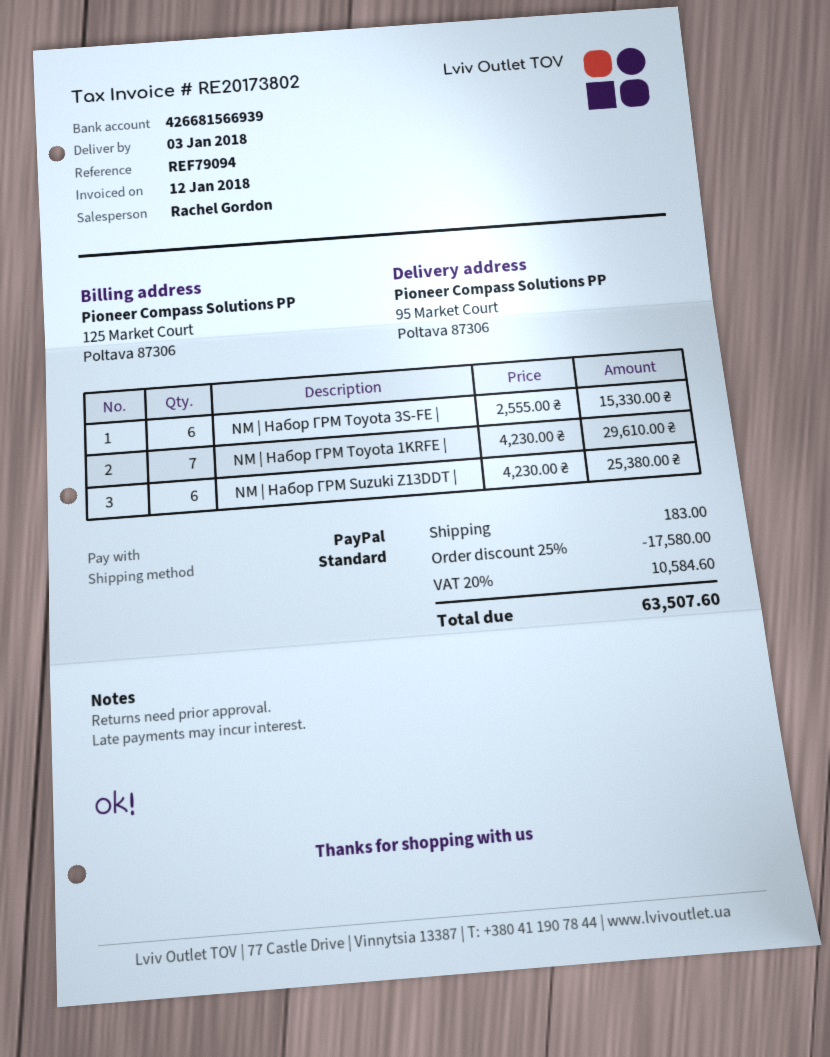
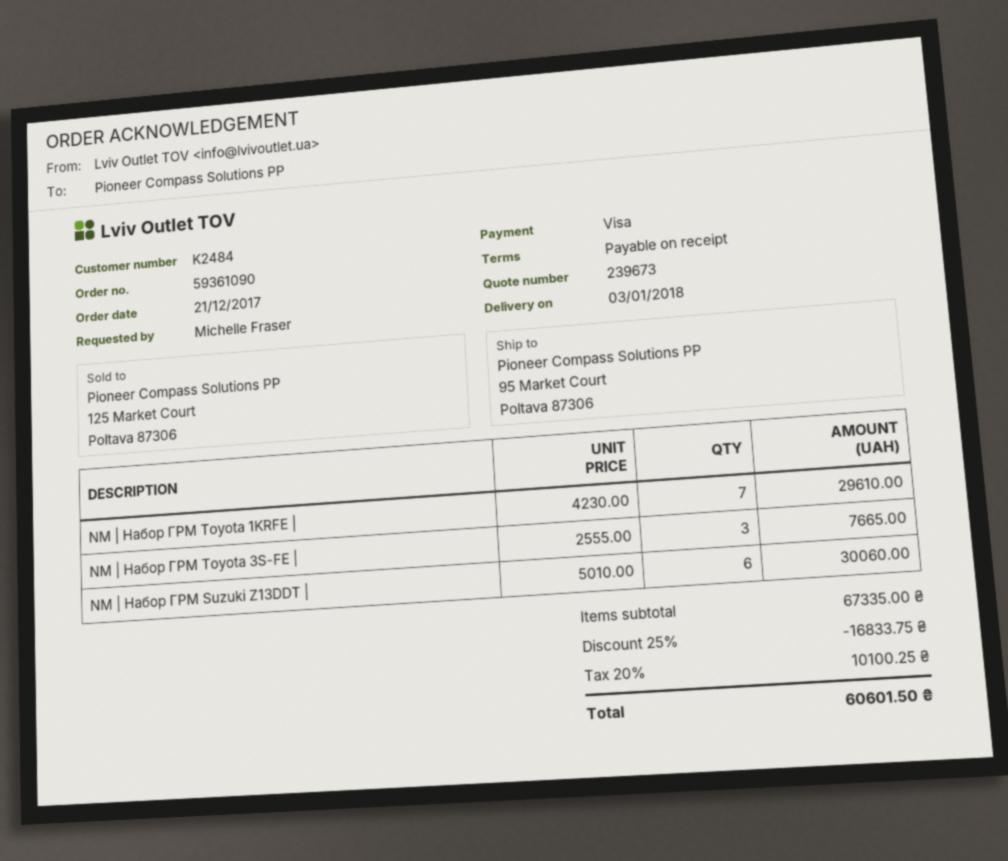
payment method: PayPal -> Visa
NM | Набор ГРМ Toyota 3S-FE |: 6 x 2555.00 = 15330.00 -> 3 x 2555.00 = 7665.00
NM | Набор ГРМ Suzuki Z13DDT |: 6 x 4230.00 = 25380.00 -> 6 x 5010.00 = 30060.00
discount: 25% = 17580.00 -> 25% = 16833.75
shipping: 183.00 -> none
tax: 20% = 10584.60 -> 20% = 10100.25
total: 63507.60 -> 60601.50

